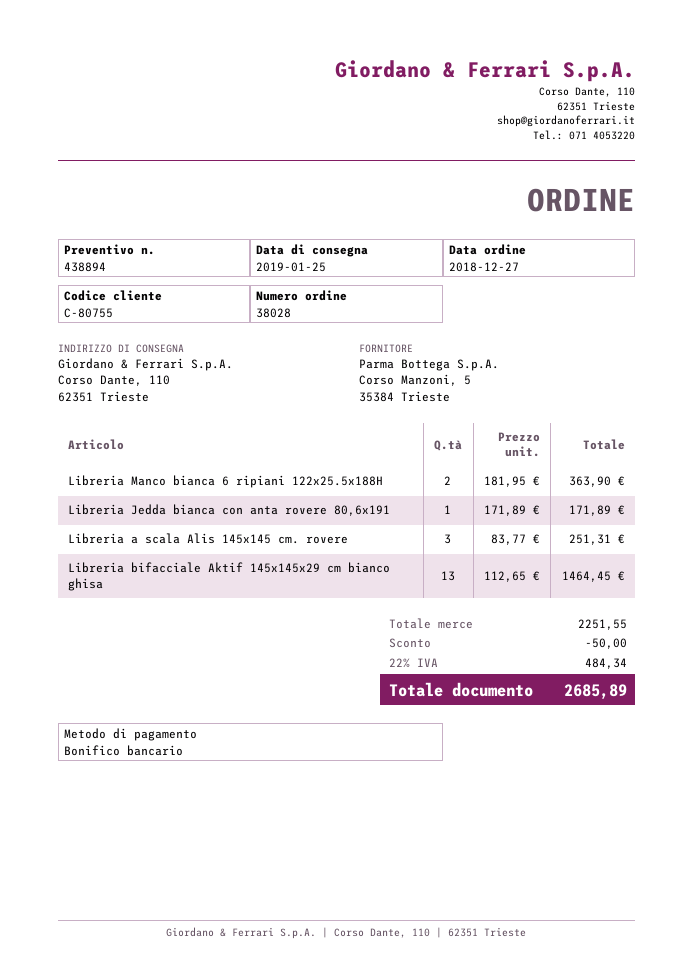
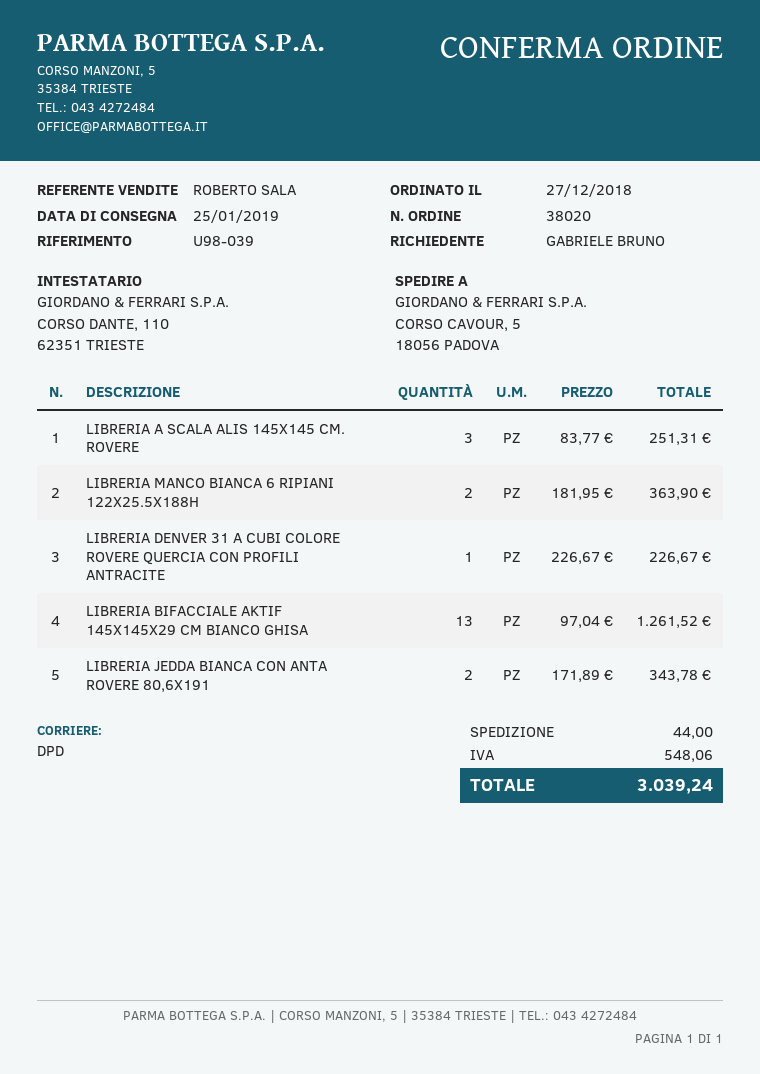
order number: 38028 -> 38020
ship to: Corso Dante, 110, 62351 Trieste -> CORSO CAVOUR, 5, 18056 PADOVA
Libreria Jedda bianca con anta rovere 80,6x191: 1 x 171.89 = 171.89 -> 2 x 171.89 = 343.78
Libreria bifacciale Aktif 145x145x29 cm bianco ghisa: 13 x 112.65 = 1464.45 -> 13 x 97.04 = 1261.52
LIBRERIA DENVER 31 A CUBI COLORE ROVERE QUERCIA CON PROFILI ANTRACITE: none -> 1 x 226.67 = 226.67
discount: 50.00 -> none
shipping: none -> 44.00
tax: 484.34 -> 548.06
total: 2685.89 -> 3039.24

